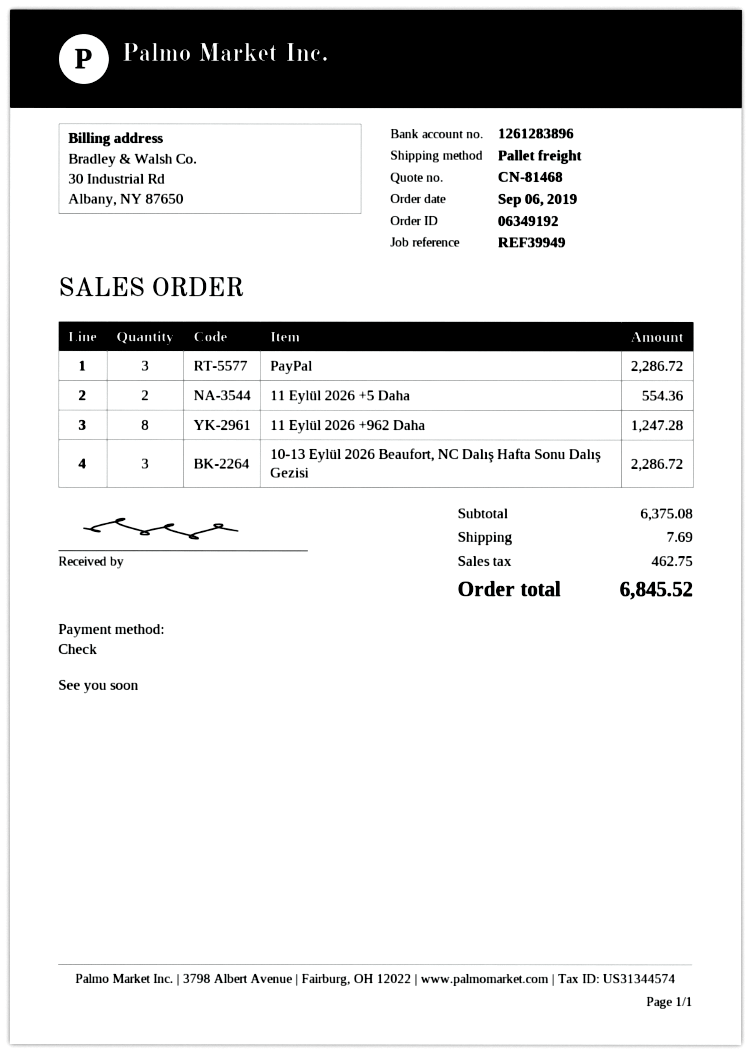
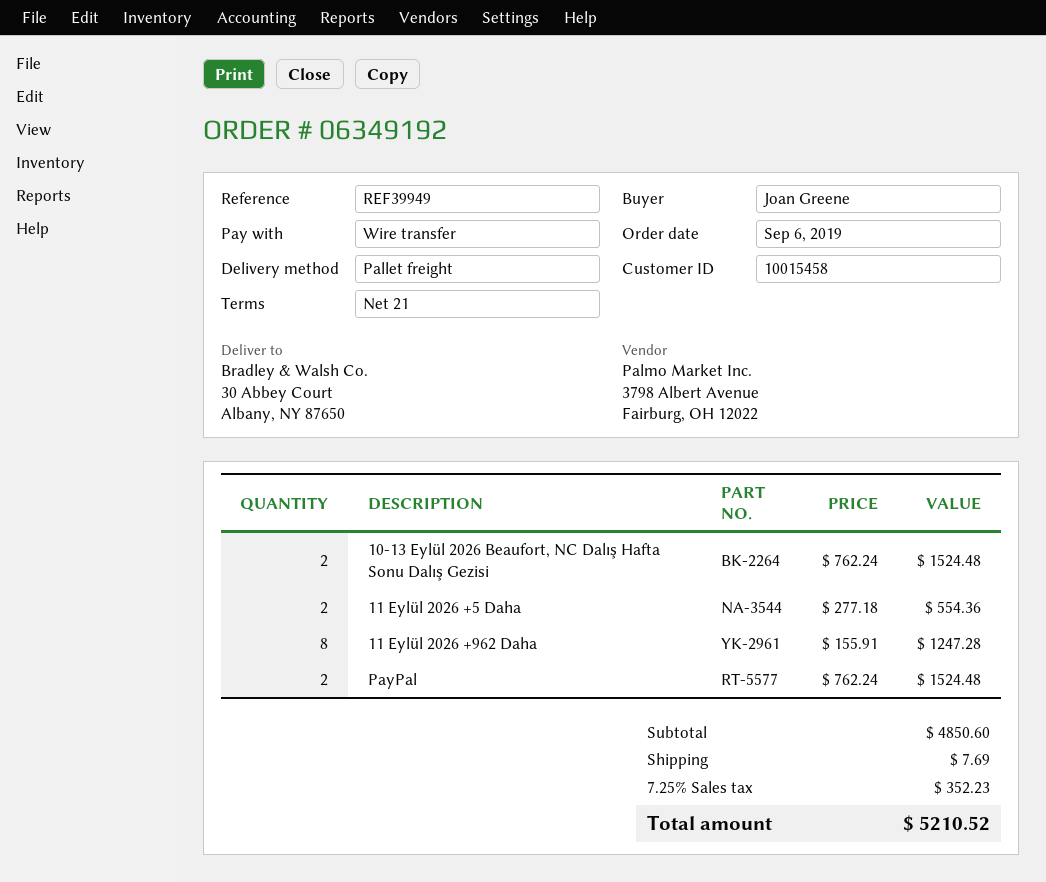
payment method: cheque -> bank transfer
PayPal: 3 for 2286.72 -> 2 for 1524.48
10-13 Eylül 2026 Beaufort, NC Dalış Hafta Sonu Dalış Gezisi: 3 for 2286.72 -> 2 for 1524.48
subtotal: 6375.08 -> 4850.60
tax: 462.75 -> 352.23
total: 6845.52 -> 5210.52

